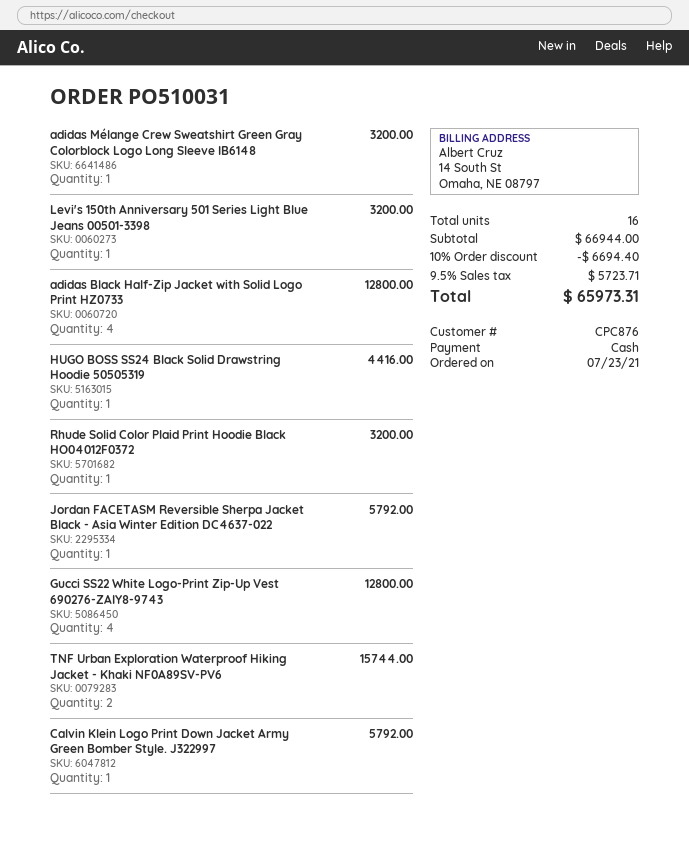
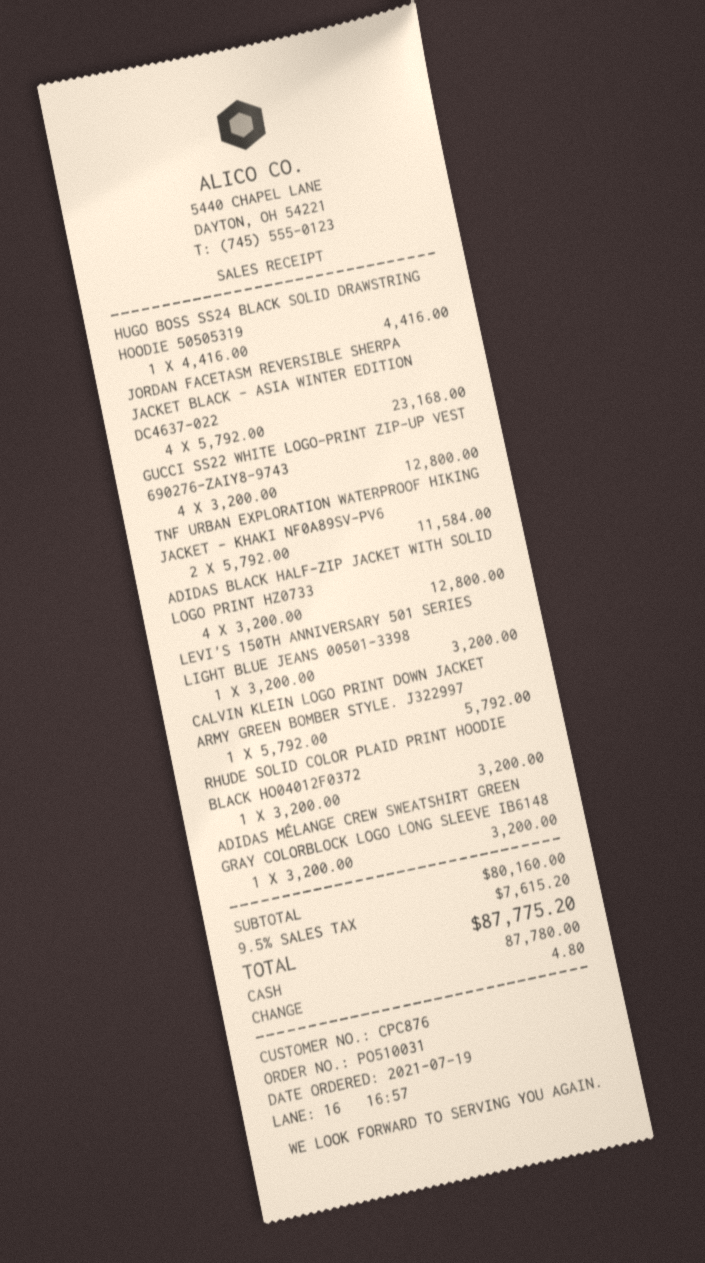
order date: 2021-07-23 -> 2021-07-19
Jordan FACETASM Reversible Sherpa Jacket Black - Asia Winter Edition DC4637-022: 1 for 5792.00 -> 4 for 23168.00
TNF Urban Exploration Waterproof Hiking Jacket - Khaki NF0A89SV-PV6: 2 for 15744.00 -> 2 for 11584.00
subtotal: 66944.00 -> 80160.00
discount: 10% = 6694.40 -> none
tax: 9.5% = 5723.71 -> 9.5% = 7615.20
total: 65973.31 -> 87775.20

